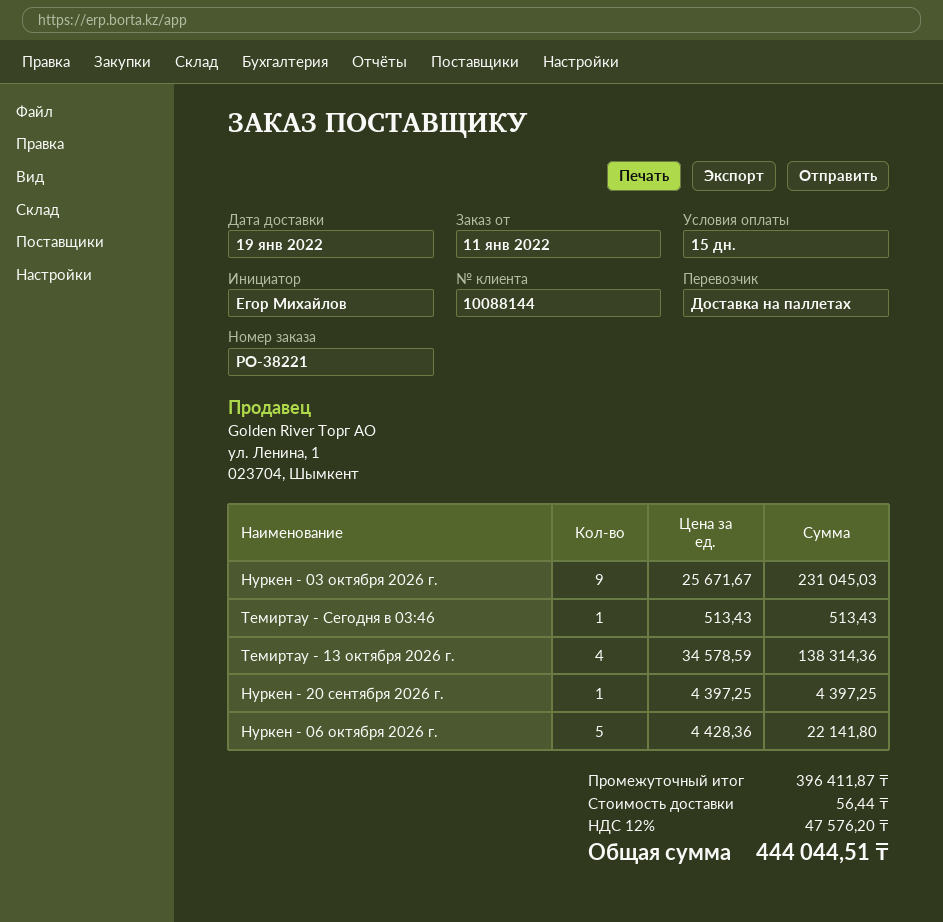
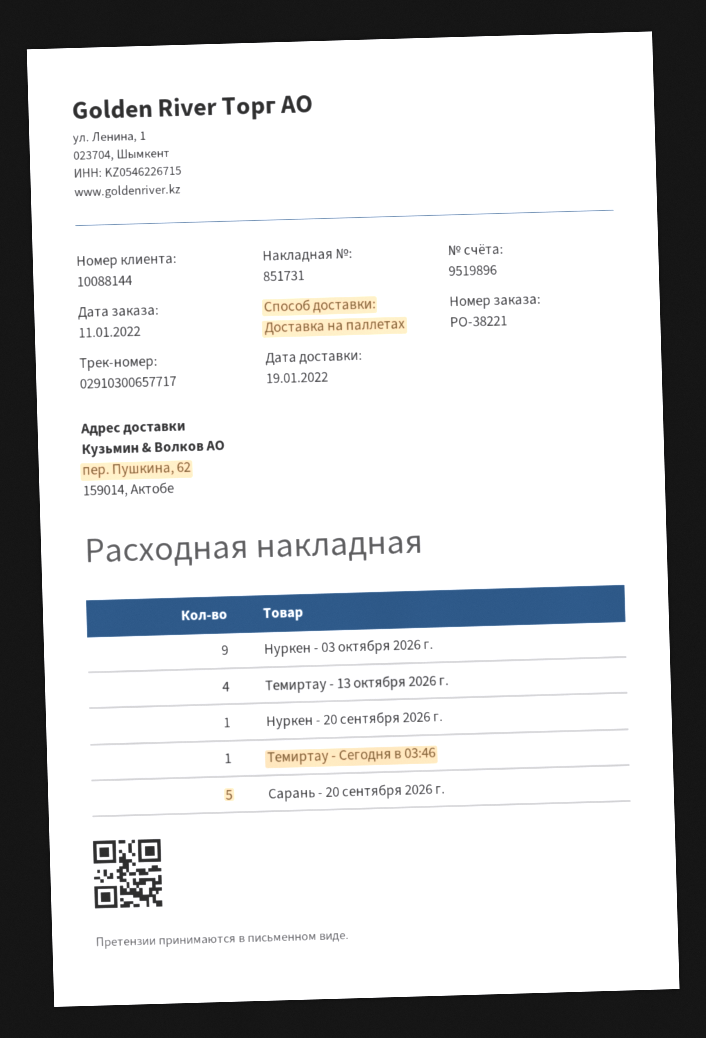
Нуркен - 06 октября 2026 г.: 5 -> none
Сарань - 20 сентября 2026 г.: none -> 5

